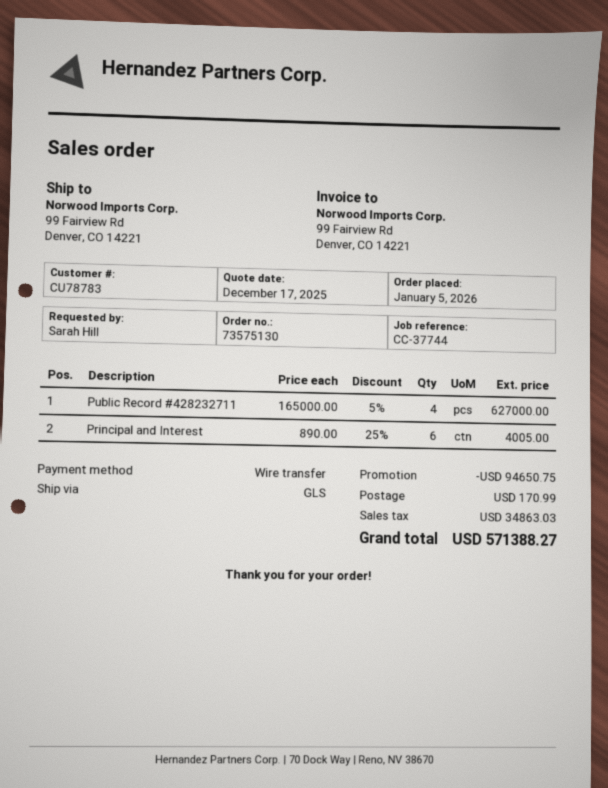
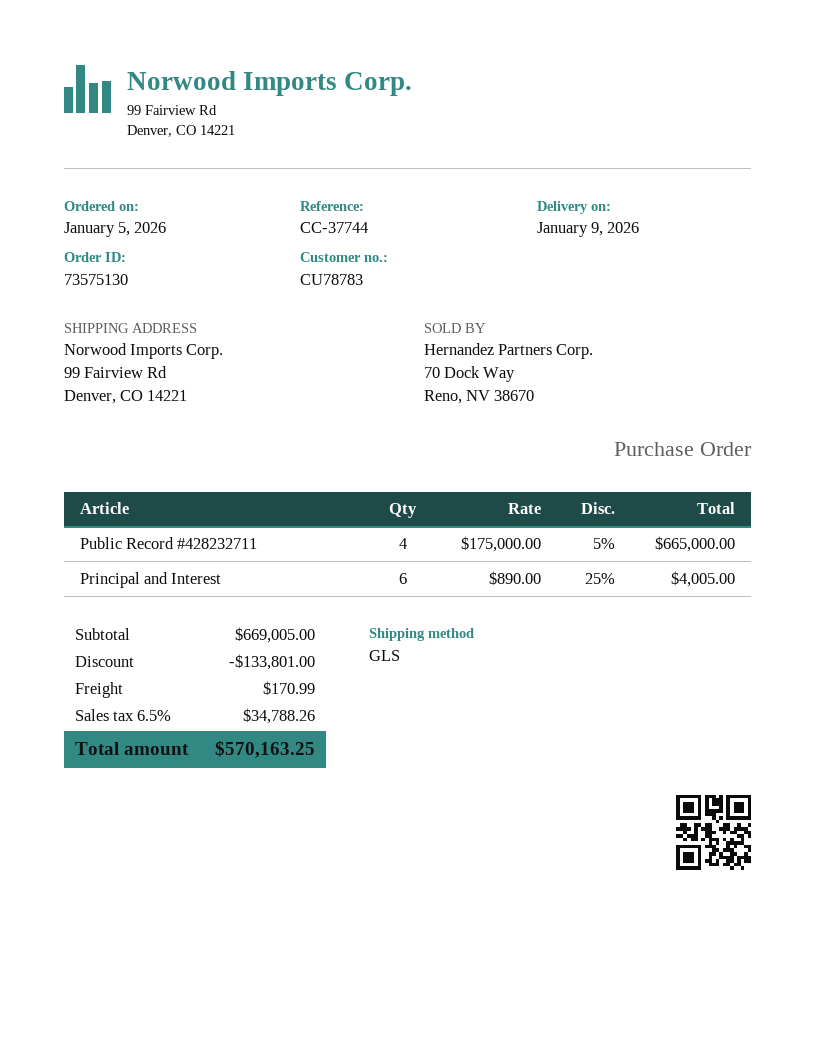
Public Record #428232711: 4 x 165000.00 - 5% = 627000.00 -> 4 x 175000.00 - 5% = 665000.00
discount: 94650.75 -> 133801.00
tax: 34863.03 -> 34788.26
total: 571388.27 -> 570163.25

